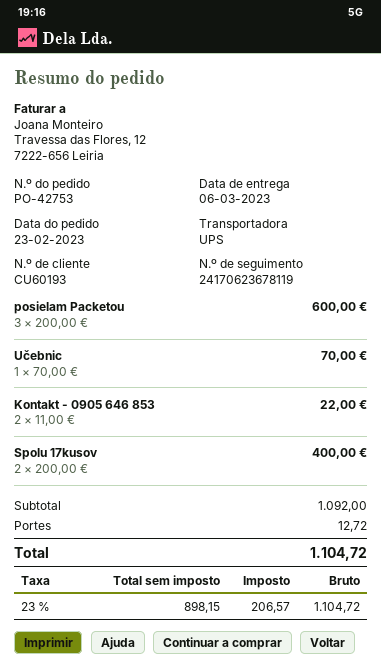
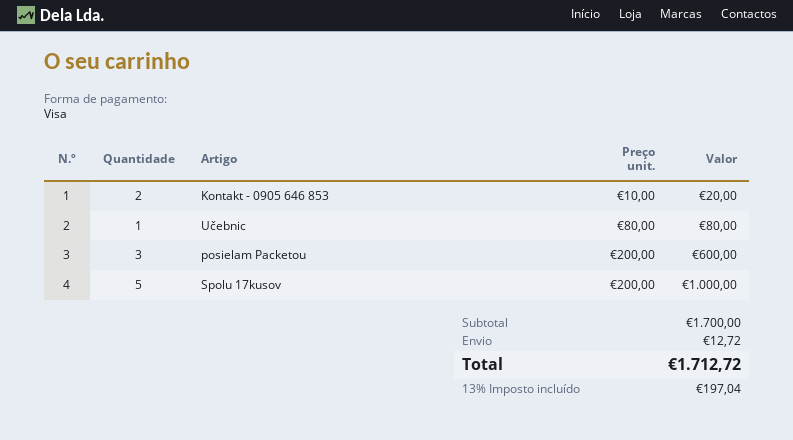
Učebnic: 1 x 70.00 = 70.00 -> 1 x 80.00 = 80.00
Kontakt - 0905 646 853: 2 x 11.00 = 22.00 -> 2 x 10.00 = 20.00
Spolu 17kusov: 2 x 200.00 = 400.00 -> 5 x 200.00 = 1000.00
subtotal: 1092.00 -> 1700.00
tax: 23% = 206.57 -> 13% = 197.04
total: 1104.72 -> 1712.72

